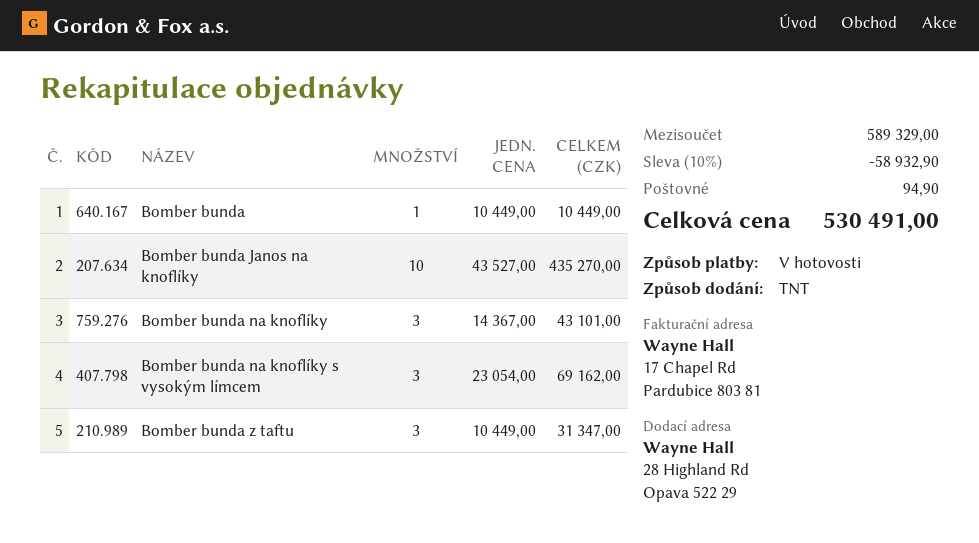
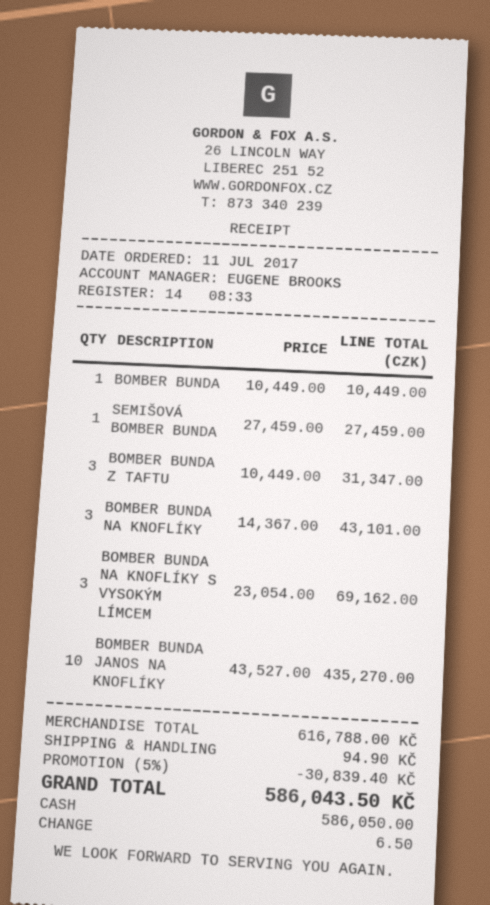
SEMIŠOVÁ BOMBER BUNDA: none -> 1 x 27459.00 = 27459.00
subtotal: 589329.00 -> 616788.00
discount: 10% = 58932.90 -> 5% = 30839.40
total: 530491.00 -> 586043.50

